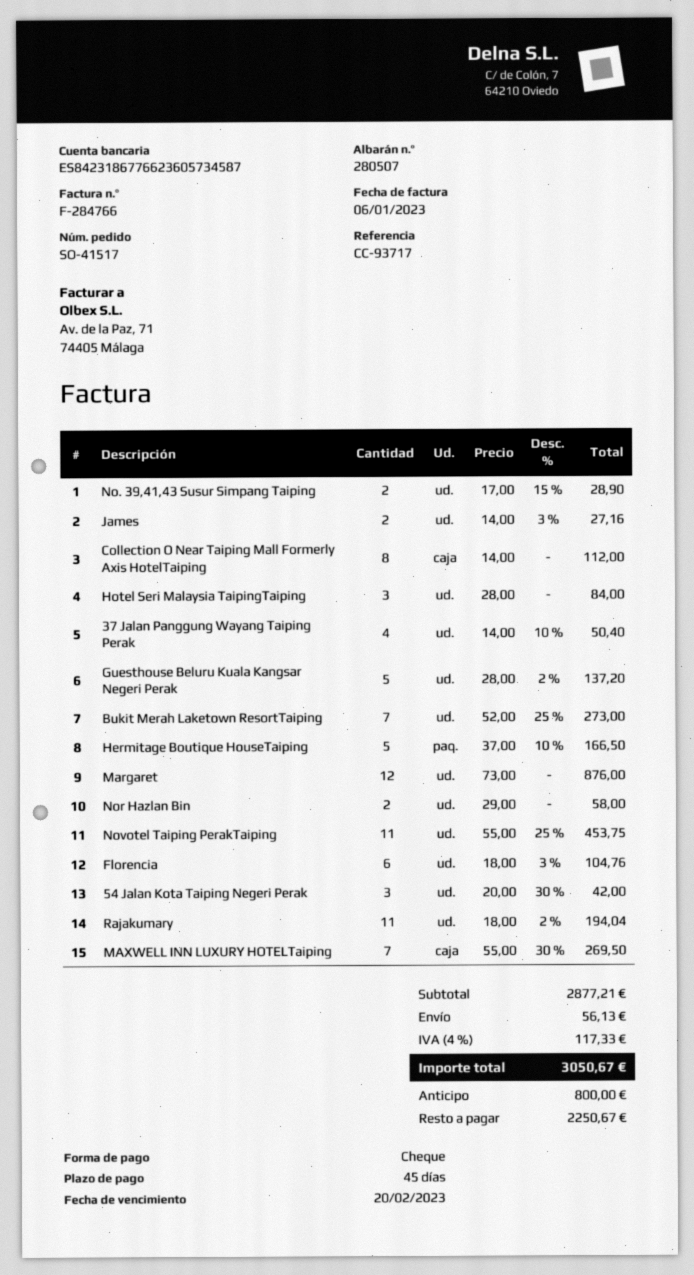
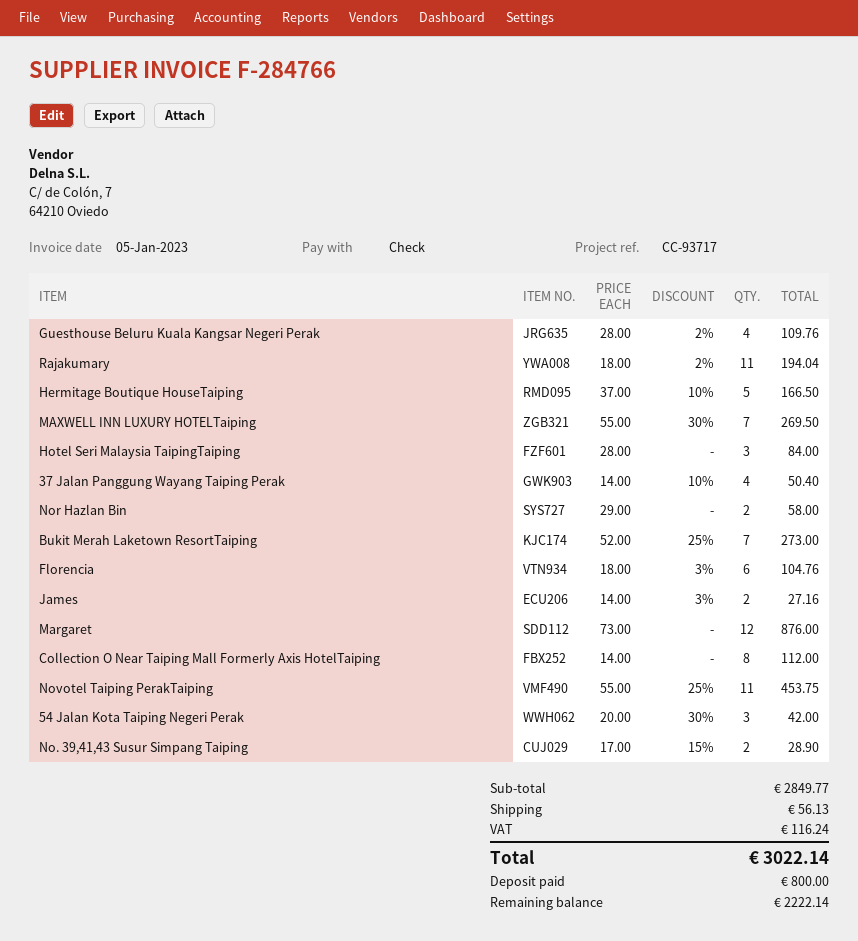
invoice date: 2023-01-06 -> 2023-01-05
Guesthouse Beluru Kuala Kangsar Negeri Perak: 5 x 28.00 - 2% = 137.20 -> 4 x 28.00 - 2% = 109.76
subtotal: 2877.21 -> 2849.77
tax: 117.33 -> 116.24
total: 3050.67 -> 3022.14
balance: 2250.67 -> 2222.14

